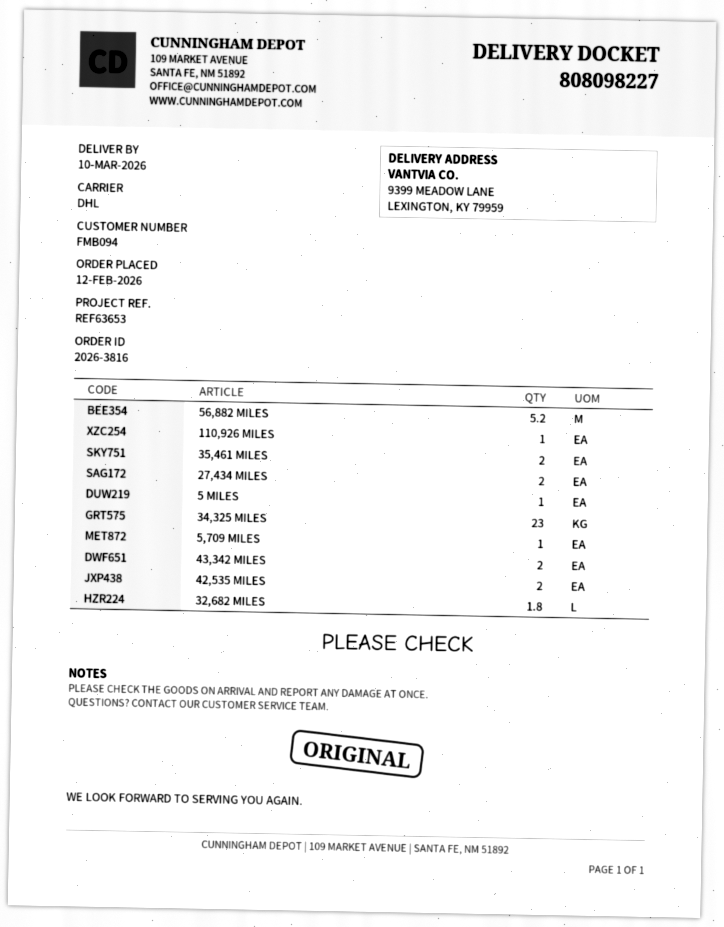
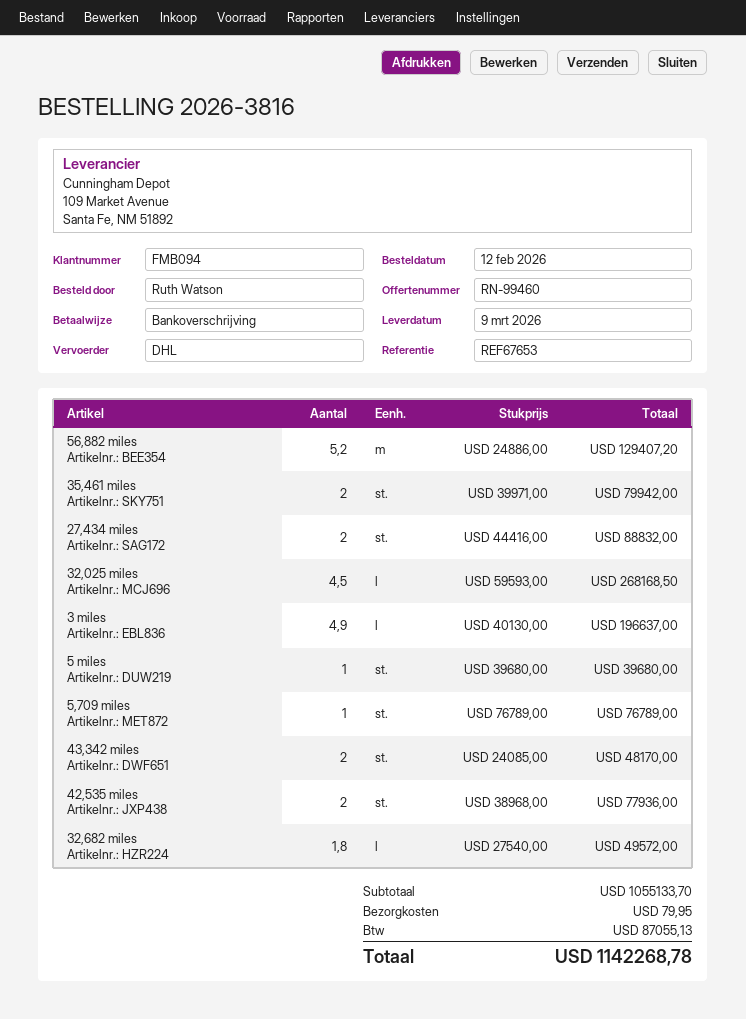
delivery date: 2026-03-10 -> 2026-03-09
reference: REF63653 -> REF67653
110,926 MILES: 1 -> none
34,325 MILES: 23 -> none
32,025 miles: none -> 4.5
3 miles: none -> 4.9

